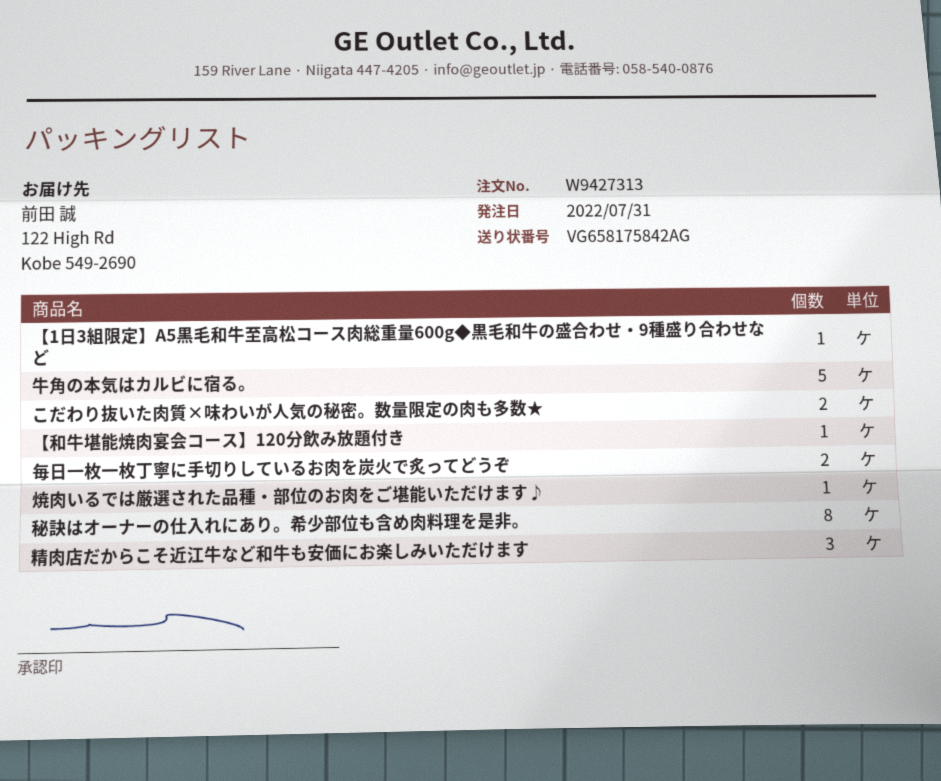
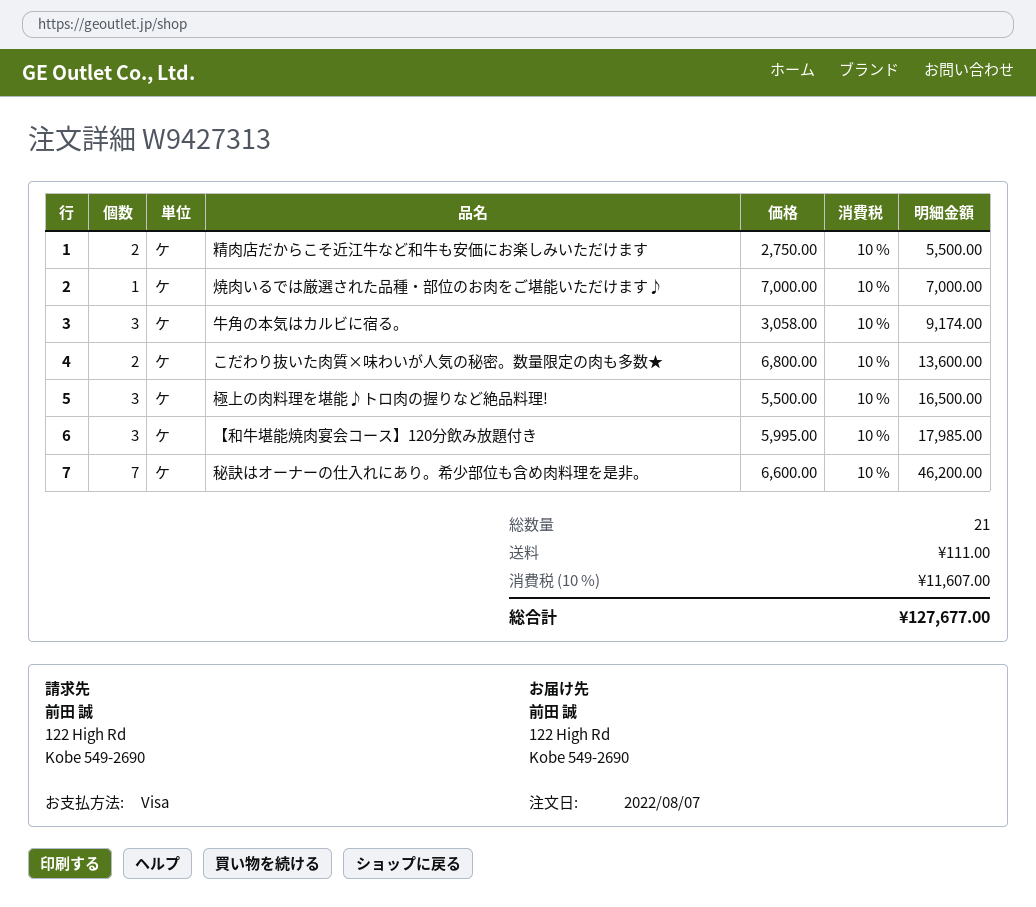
order date: 2022-07-31 -> 2022-08-07
【1日3組限定】A5黒毛和牛至高松コース肉総重量600g◆黒毛和牛の盛合わせ・9種盛り合わせなど: 1 -> none
牛角の本気はカルビに宿る。: 5 -> 3
【和牛堪能焼肉宴会コース】120分飲み放題付き: 1 -> 3
毎日一枚一枚丁寧に手切りしているお肉を炭火で炙ってどうぞ: 2 -> none
秘訣はオーナーの仕入れにあり。希少部位も含め肉料理を是非。: 8 -> 7
精肉店だからこそ近江牛など和牛も安価にお楽しみいただけます: 3 -> 2
極上の肉料理を堪能♪トロ肉の握りなど絶品料理!: none -> 3

